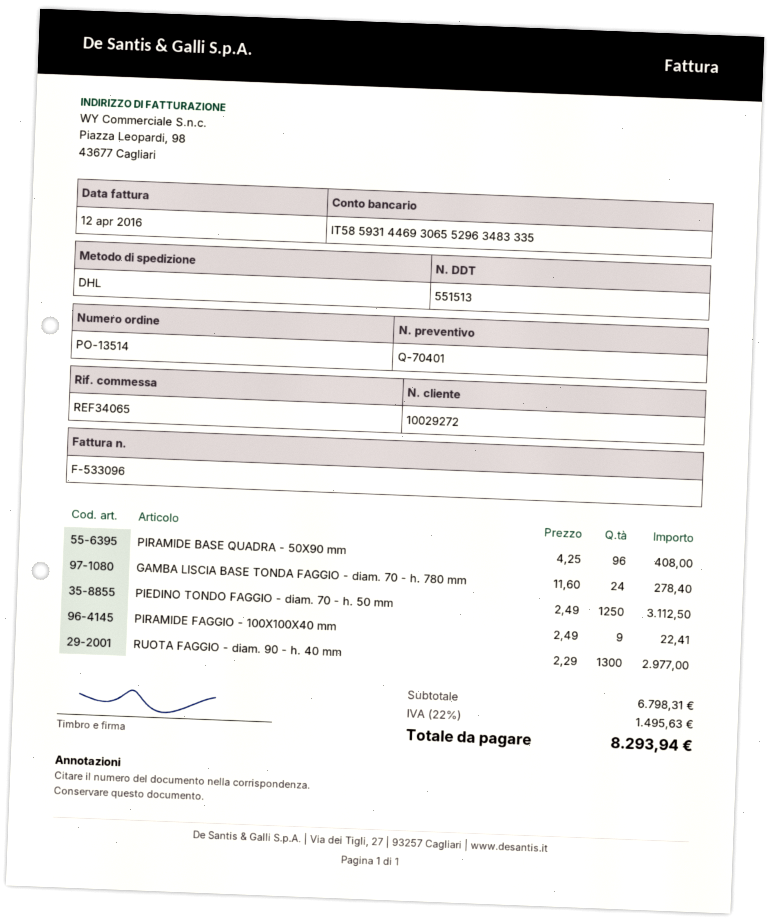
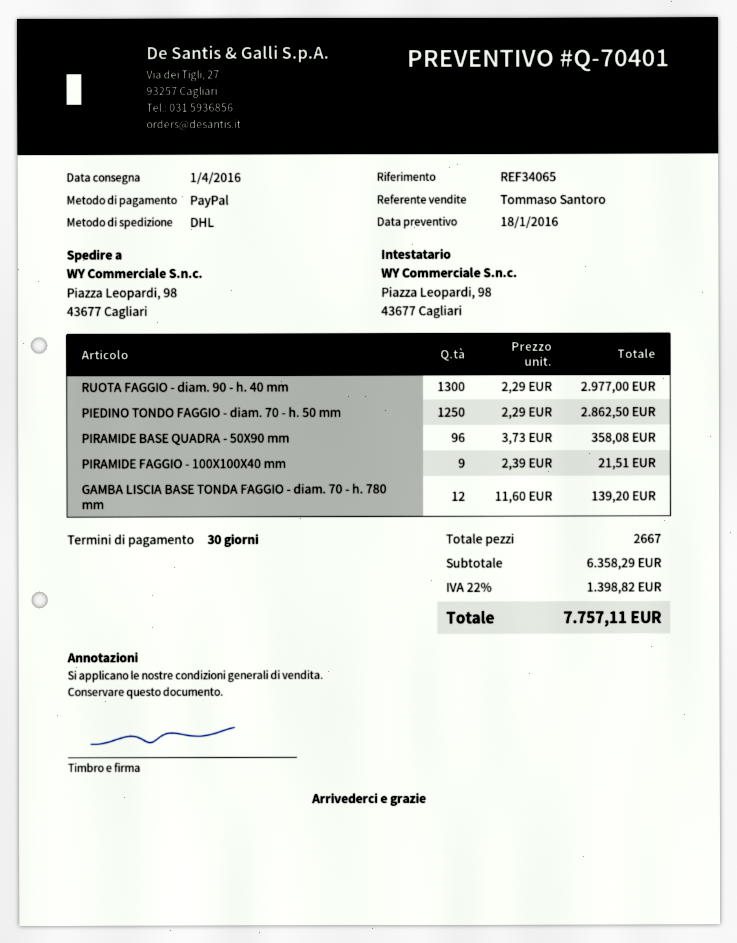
PIRAMIDE BASE QUADRA - 50X90 mm: 96 x 4.25 = 408.00 -> 96 x 3.73 = 358.08
GAMBA LISCIA BASE TONDA FAGGIO - diam. 70 - h. 780 mm: 24 x 11.60 = 278.40 -> 12 x 11.60 = 139.20
PIEDINO TONDO FAGGIO - diam. 70 - h. 50 mm: 1250 x 2.49 = 3112.50 -> 1250 x 2.29 = 2862.50
PIRAMIDE FAGGIO - 100X100X40 mm: 9 x 2.49 = 22.41 -> 9 x 2.39 = 21.51
subtotal: 6798.31 -> 6358.29
tax: 22% = 1495.63 -> 22% = 1398.82
total: 8293.94 -> 7757.11

